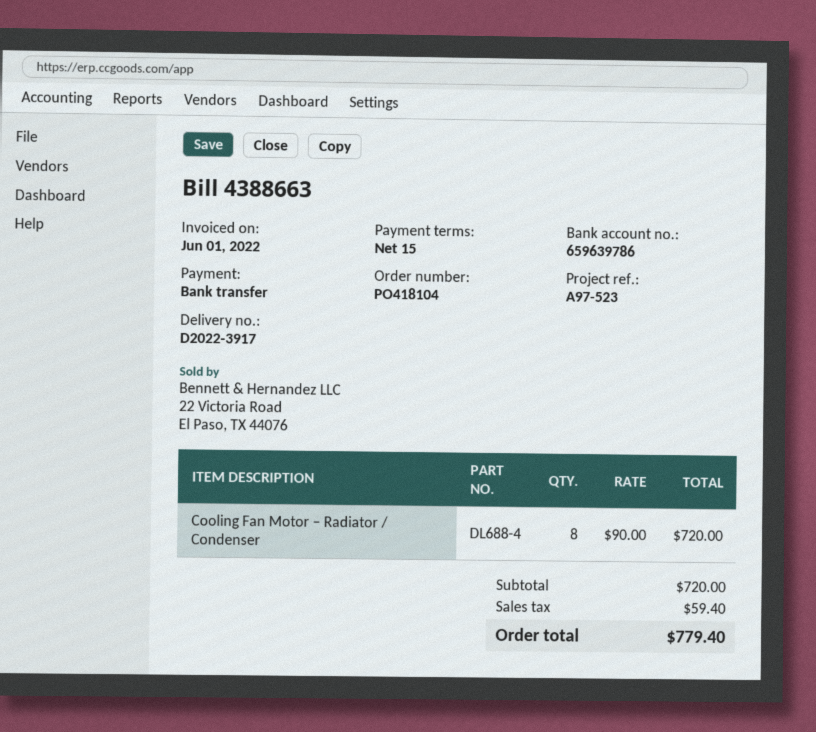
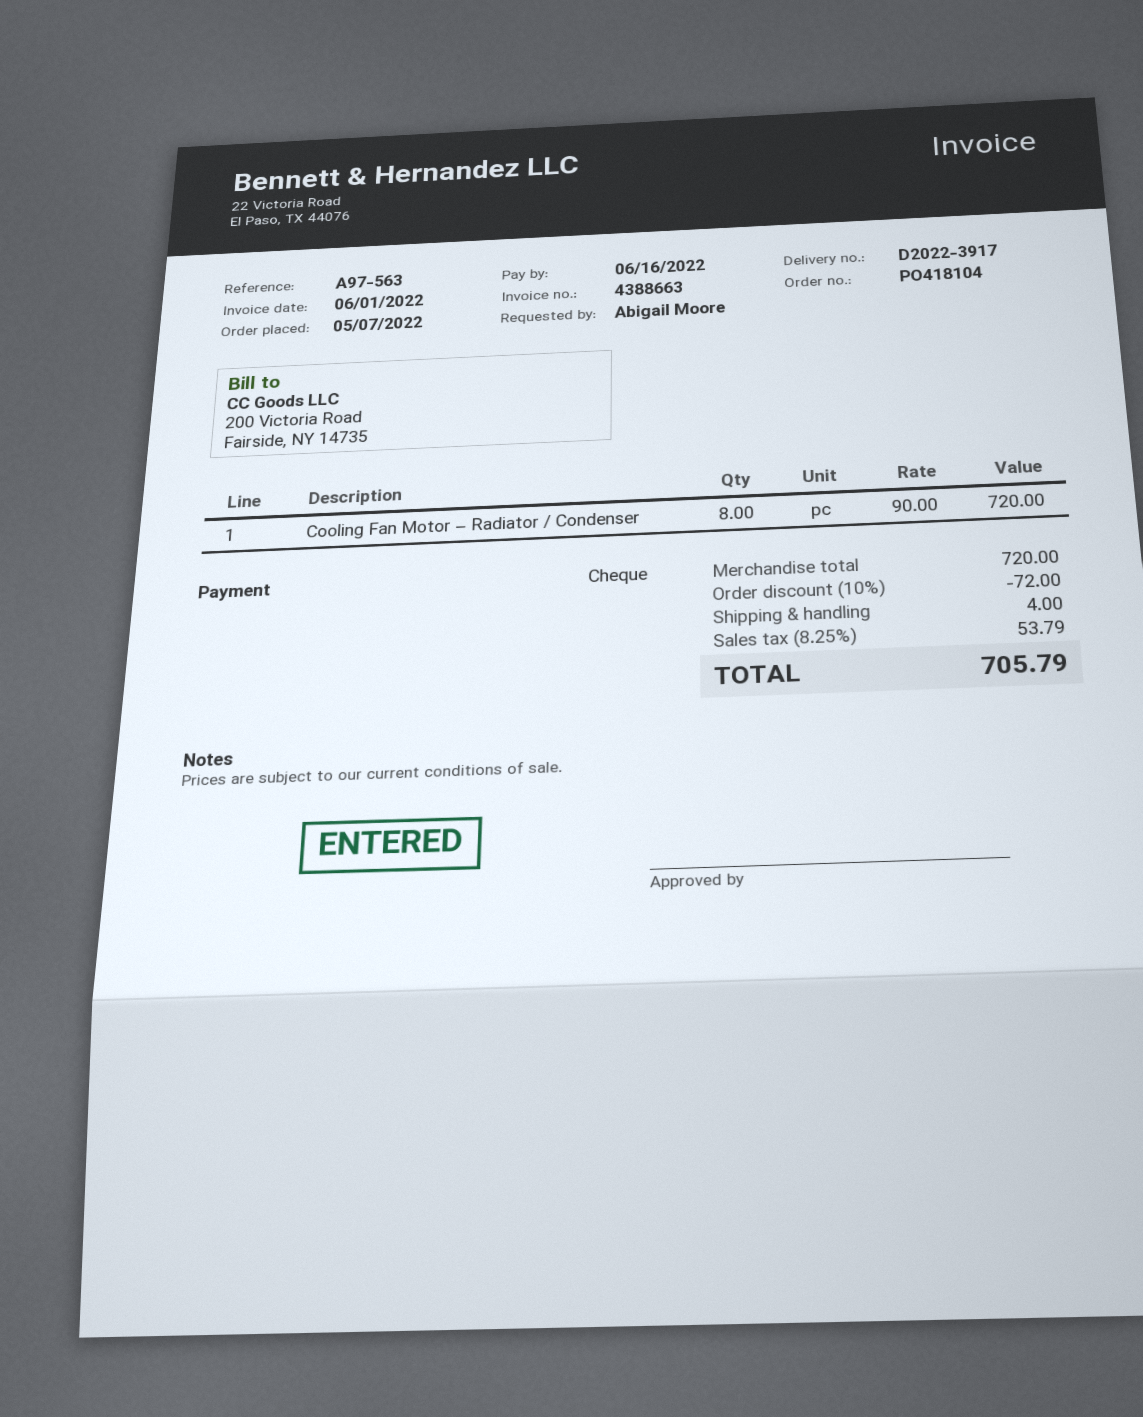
reference: A97-523 -> A97-563
payment method: bank transfer -> cheque
discount: none -> 10% = 72.00
shipping: none -> 4.00
tax: 59.40 -> 53.79
total: 779.40 -> 705.79

